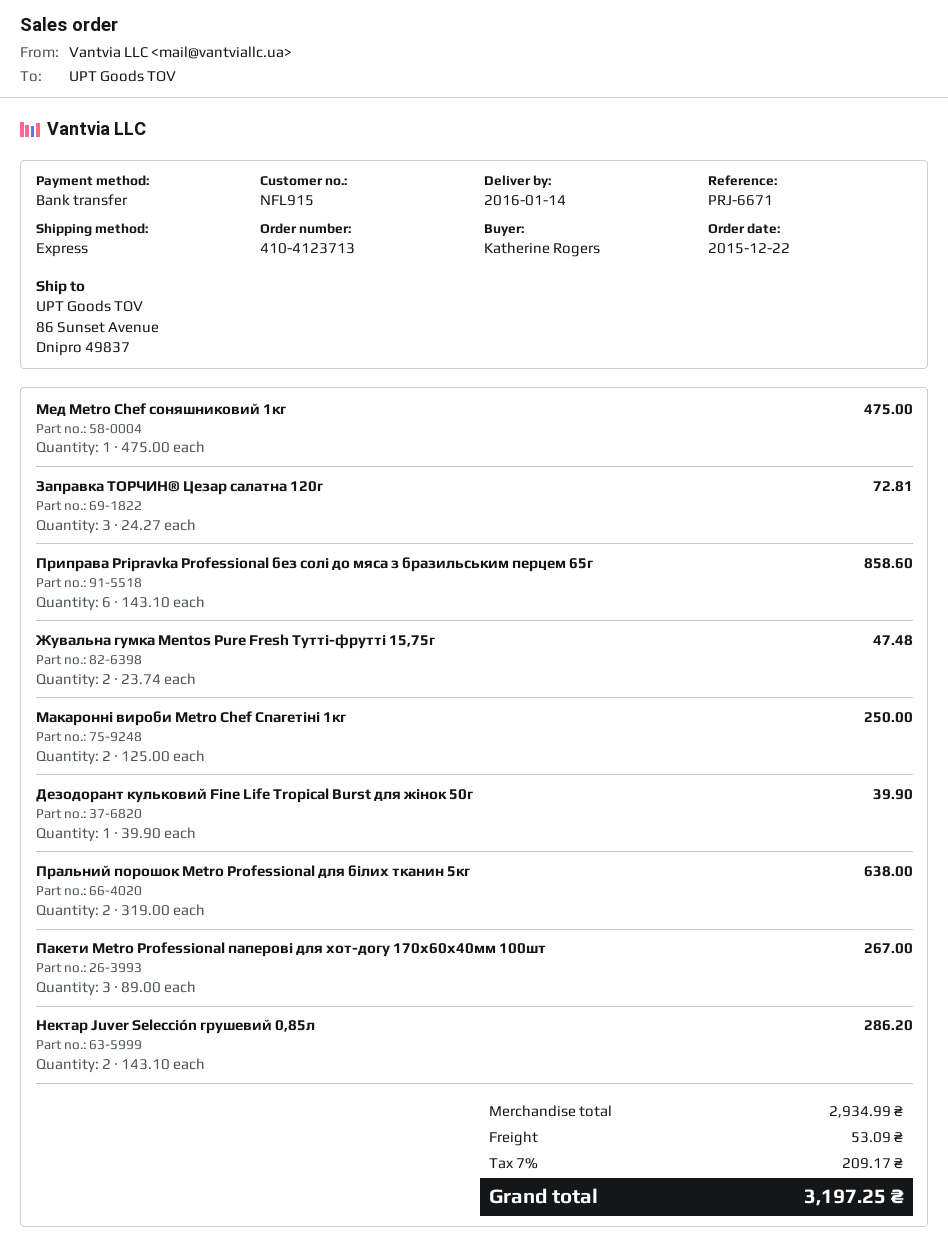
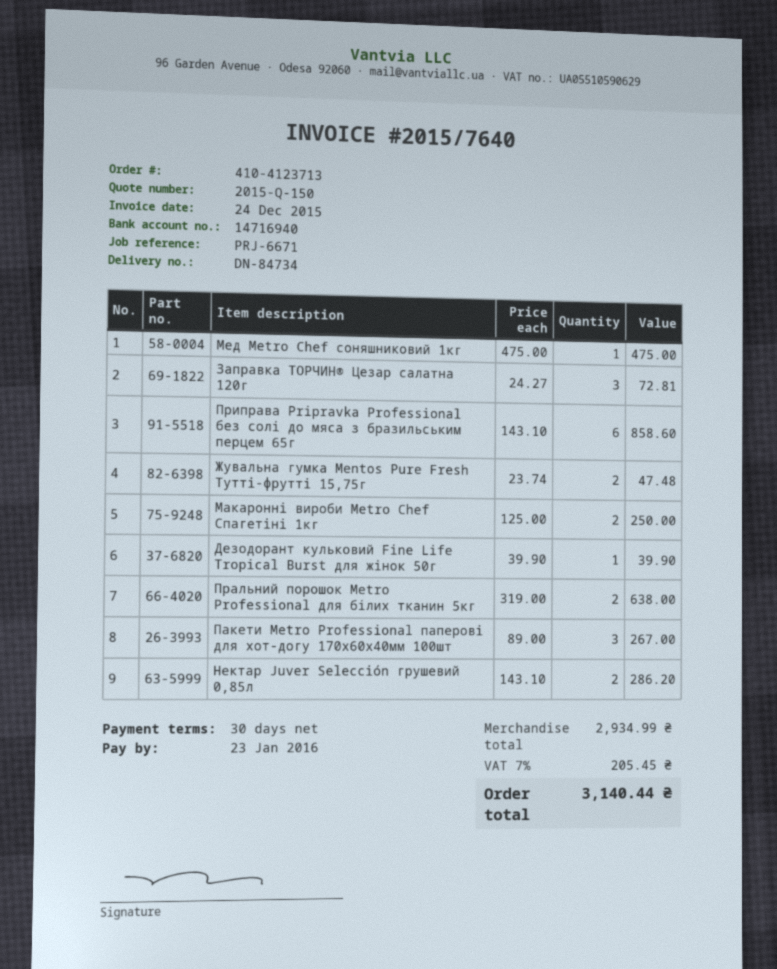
shipping: 53.09 -> none
tax: 7% = 209.17 -> 7% = 205.45
total: 3197.25 -> 3140.44

